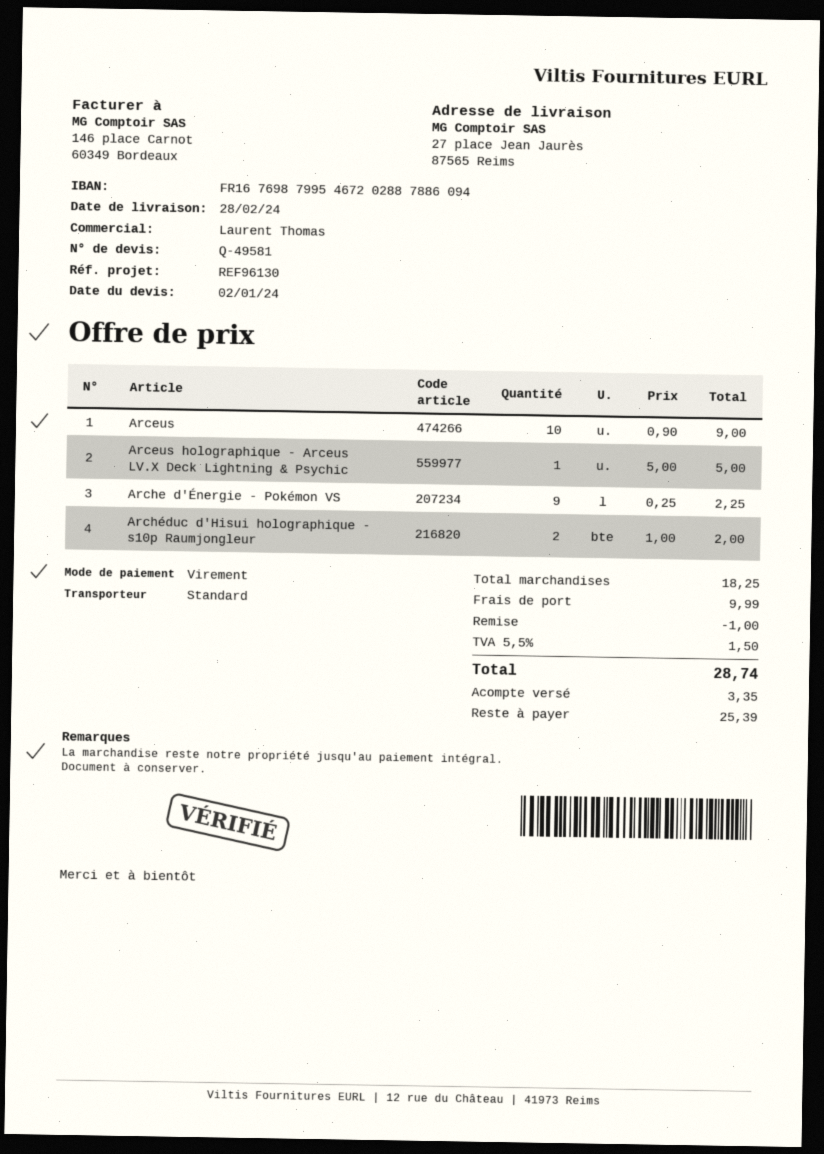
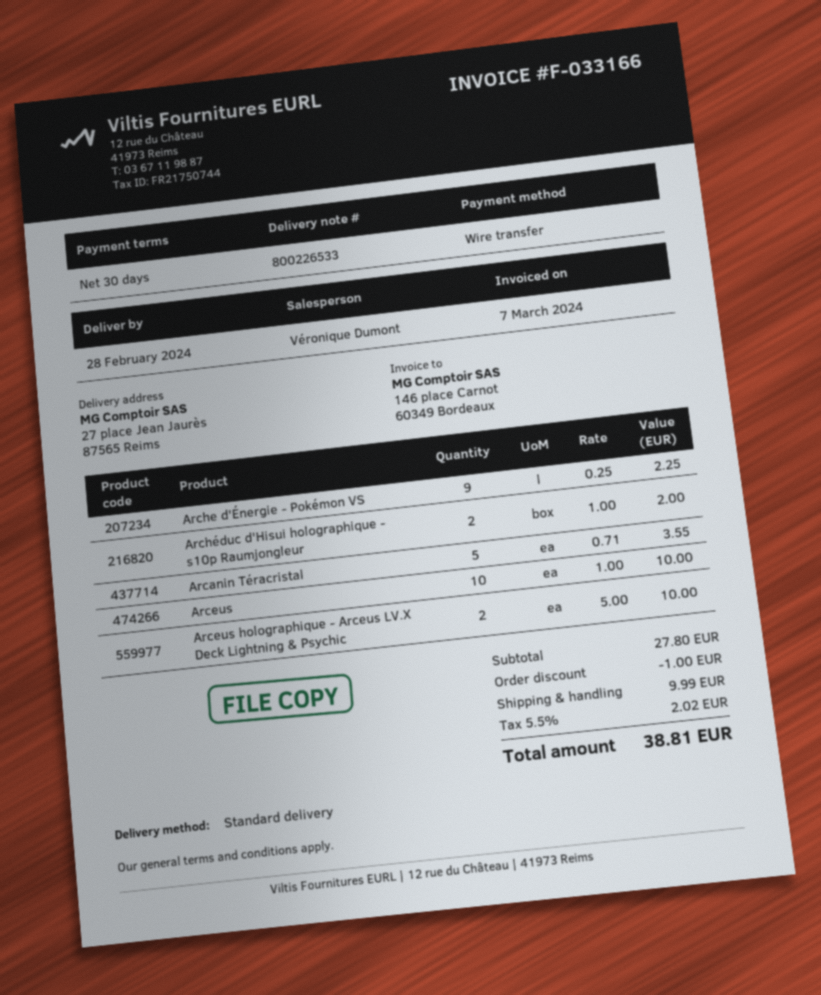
sales rep: Laurent Thomas -> Véronique Dumont
Arceus: 10 x 0.90 = 9.00 -> 10 x 1.00 = 10.00
Arceus holographique - Arceus LV.X Deck Lightning & Psychic: 1 x 5.00 = 5.00 -> 2 x 5.00 = 10.00
Arcanin Téracristal: none -> 5 x 0.71 = 3.55
subtotal: 18.25 -> 27.80
tax: 5.5% = 1.50 -> 5.5% = 2.02
total: 28.74 -> 38.81

